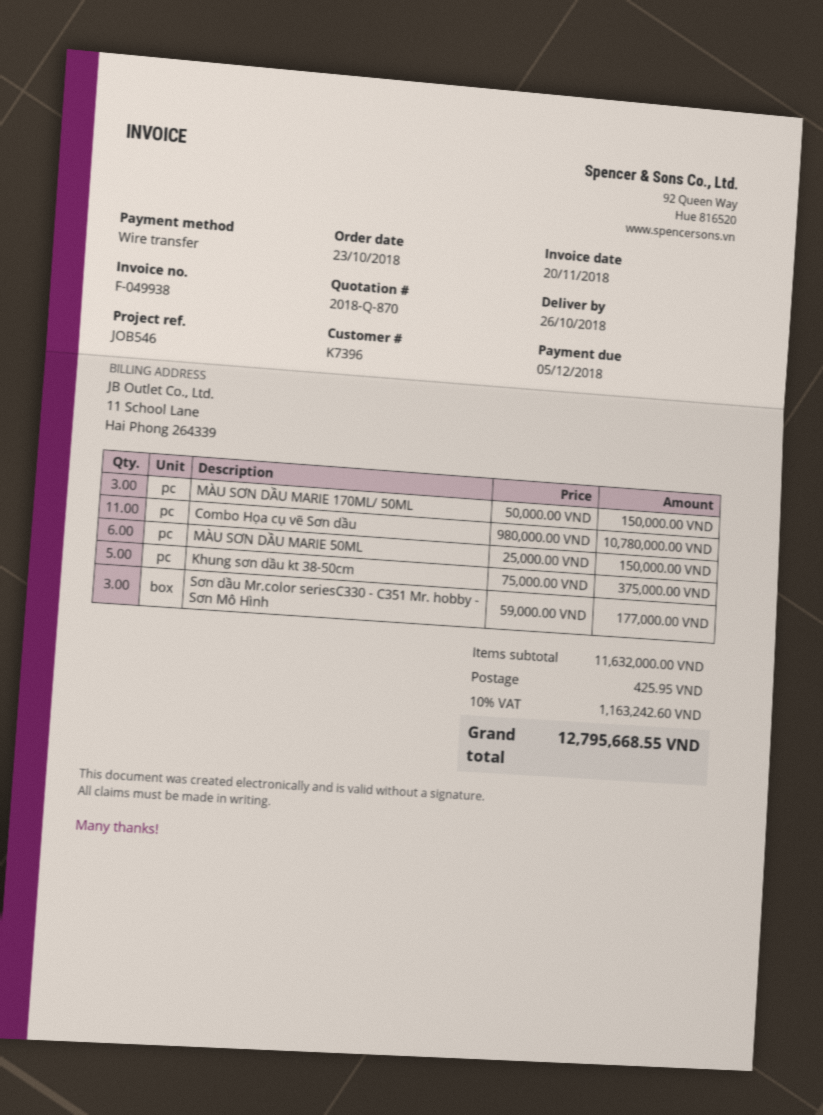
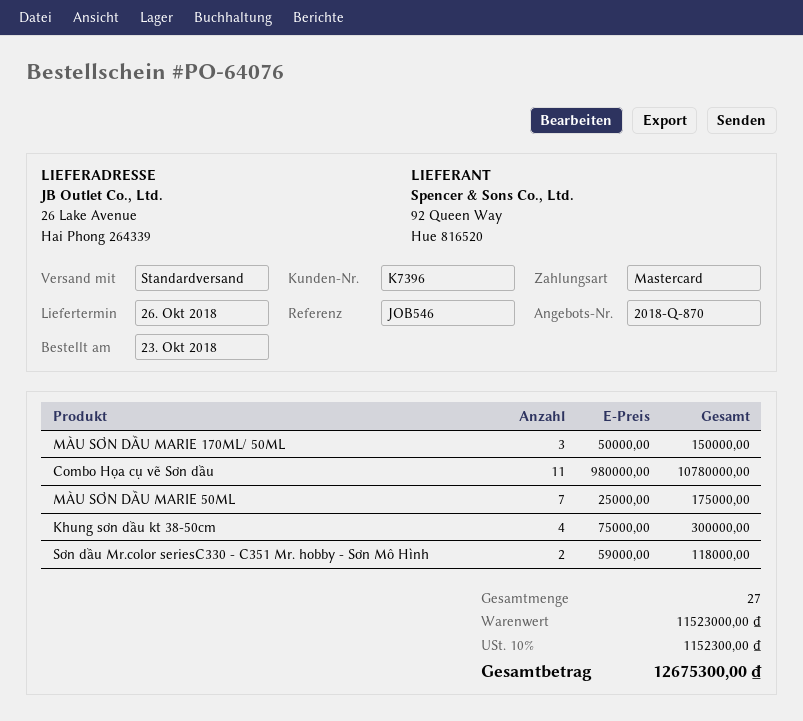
payment method: bank transfer -> Mastercard
MÀU SƠN DẦU MARIE 50ML: 6 x 25000.00 = 150000.00 -> 7 x 25000.00 = 175000.00
Khung sơn dầu kt 38-50cm: 5 x 75000.00 = 375000.00 -> 4 x 75000.00 = 300000.00
Sơn dầu Mr.color seriesC330 - C351 Mr. hobby - Sơn Mô Hình: 3 x 59000.00 = 177000.00 -> 2 x 59000.00 = 118000.00
subtotal: 11632000.00 -> 11523000.00
shipping: 425.95 -> none
tax: 10% = 1163242.60 -> 10% = 1152300.00
total: 12795668.55 -> 12675300.00

